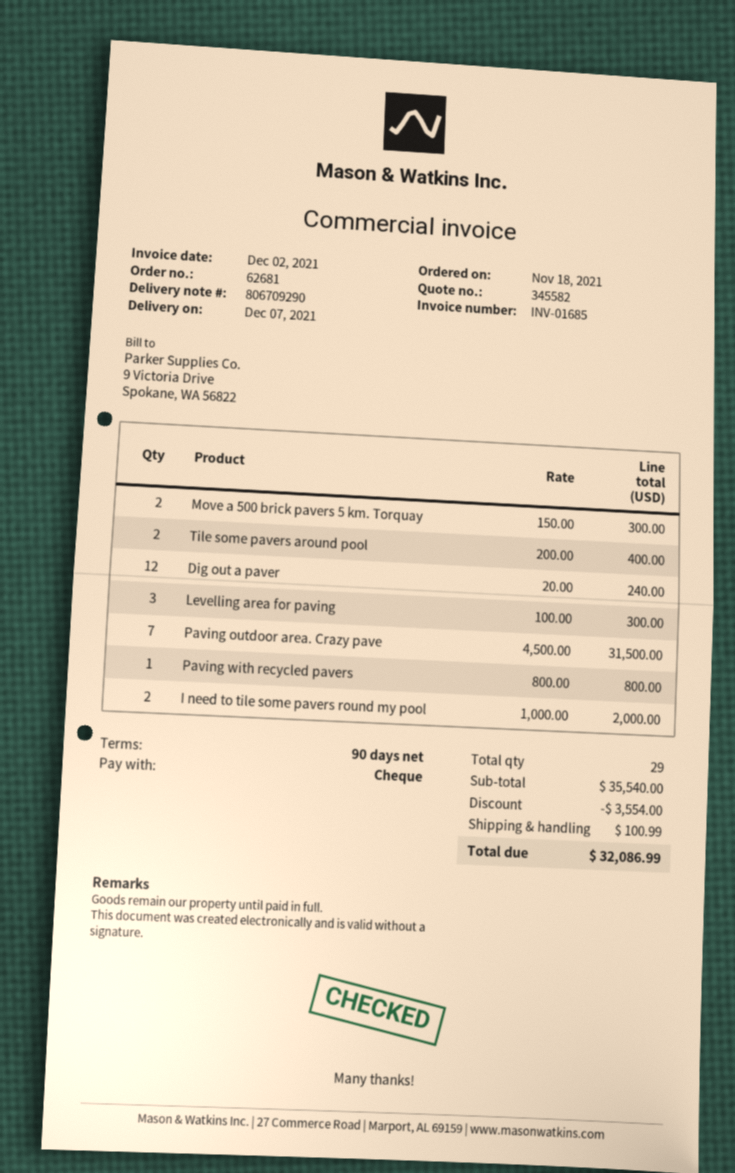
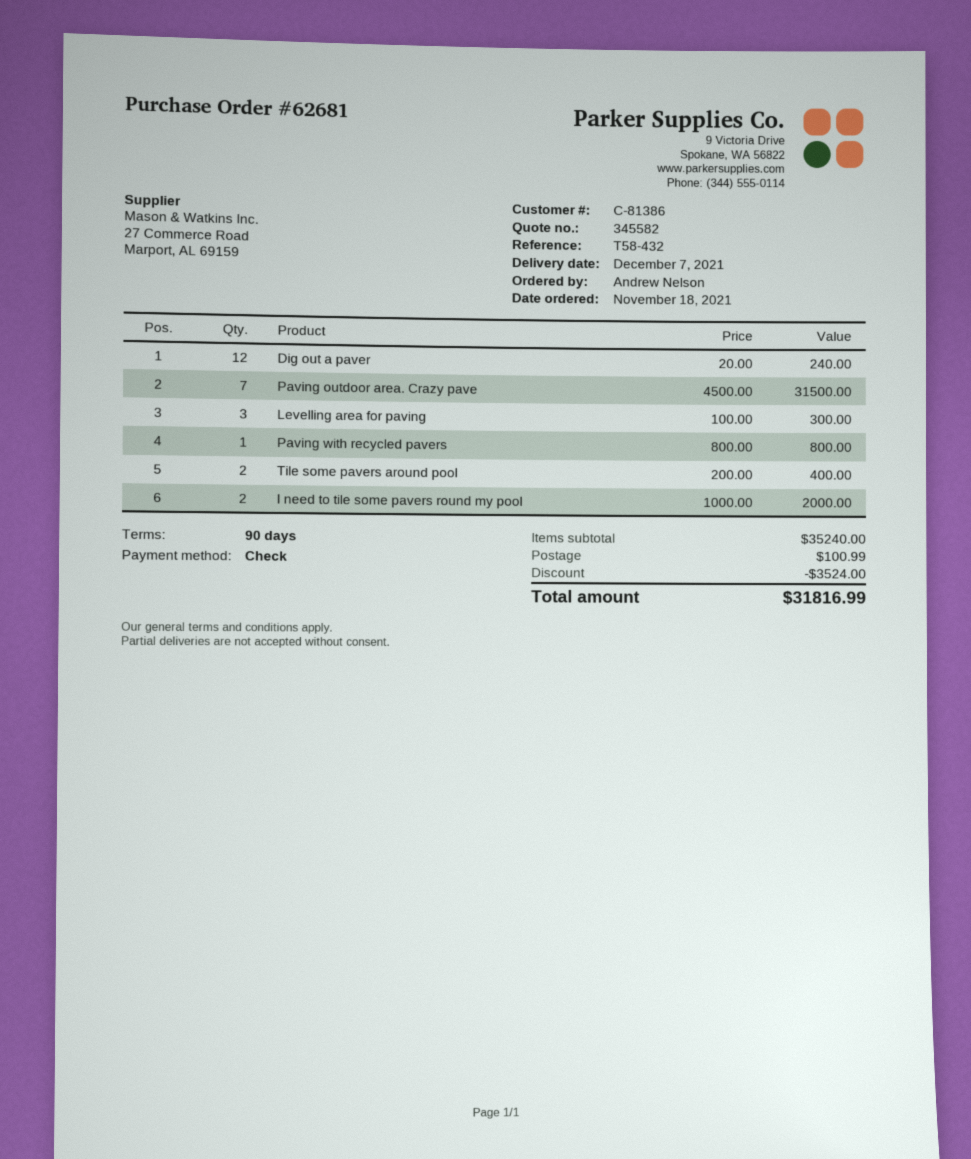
Move a 500 brick pavers 5 km. Torquay: 2 x 150.00 = 300.00 -> none
subtotal: 35540.00 -> 35240.00
discount: 3554.00 -> 3524.00
total: 32086.99 -> 31816.99

